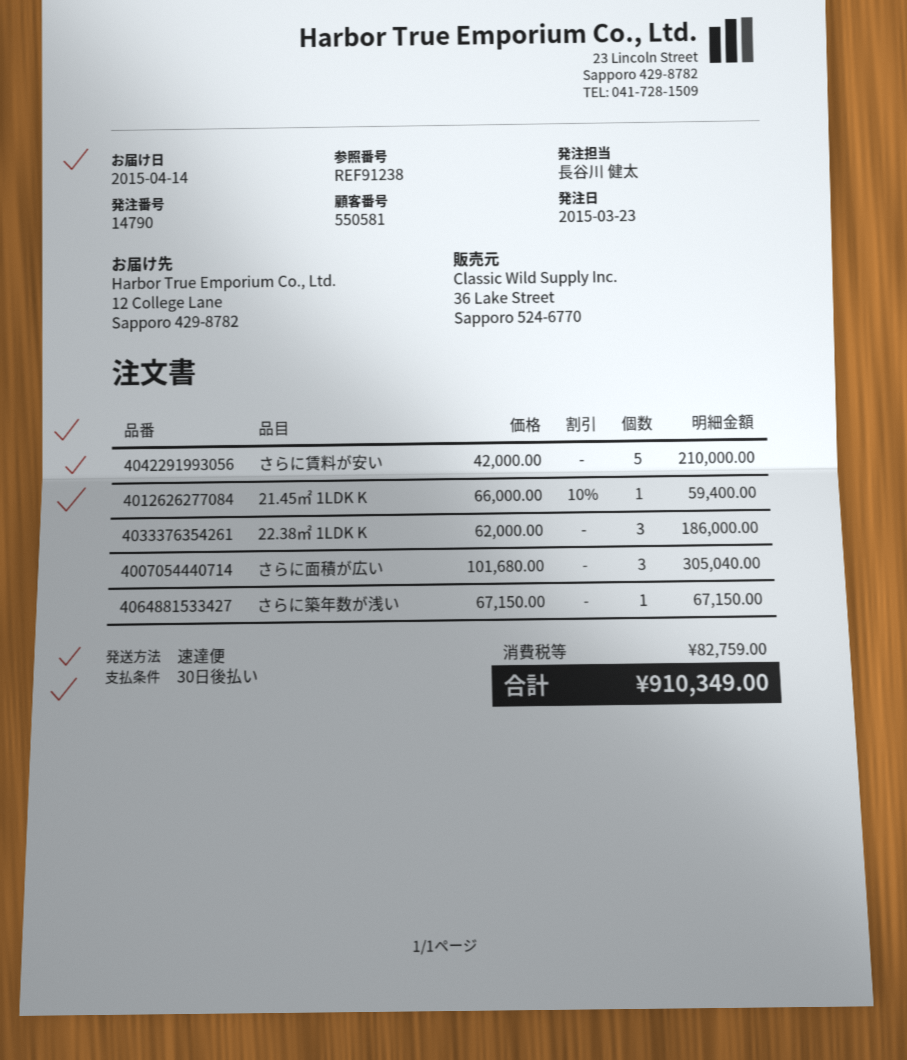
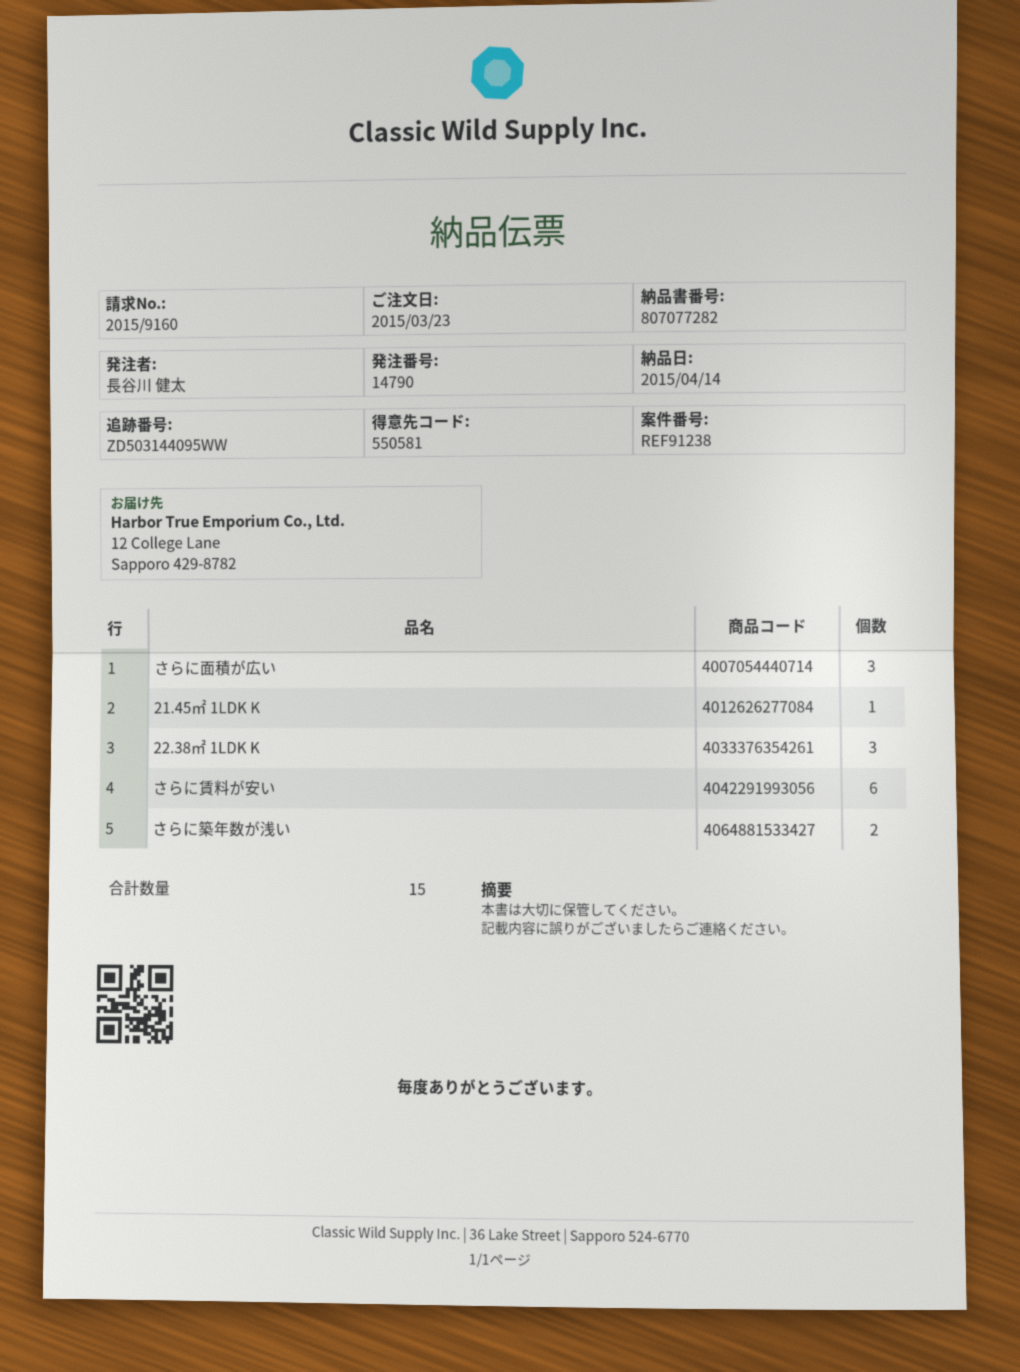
さらに賃料が安い: 5 -> 6
さらに築年数が浅い: 1 -> 2

